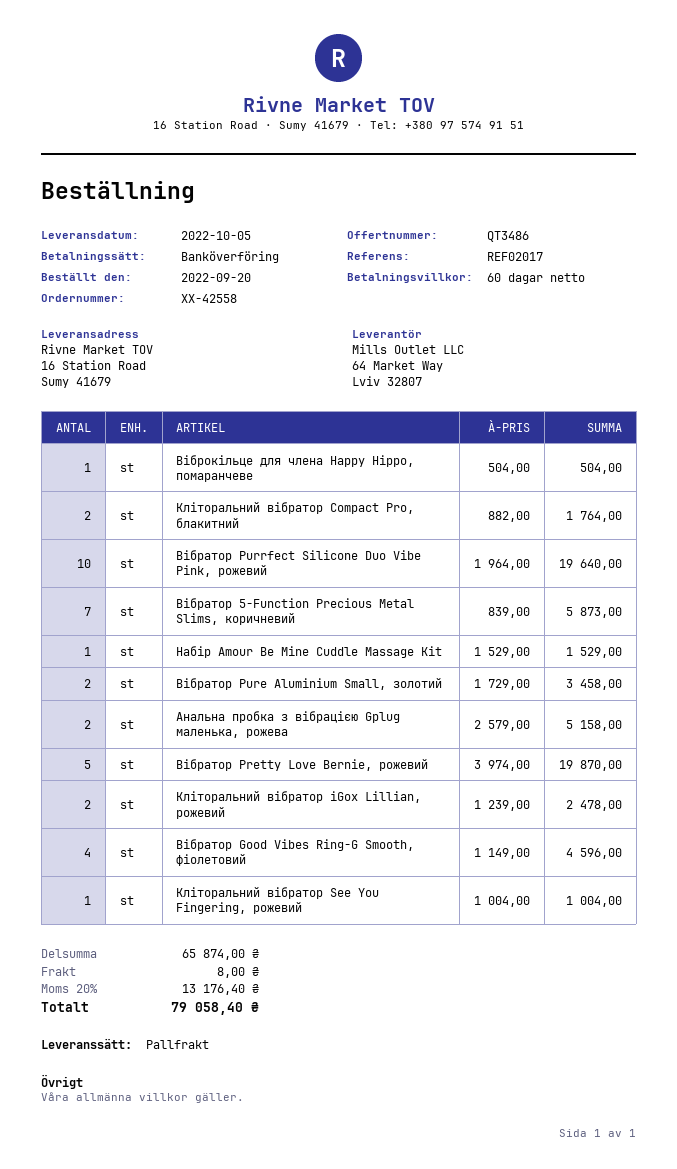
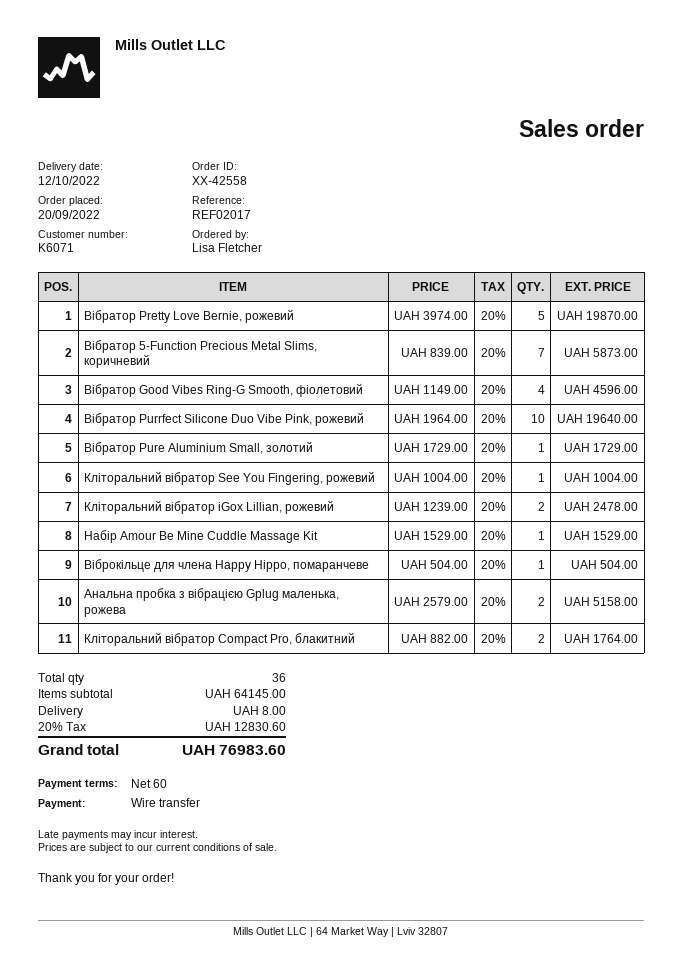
delivery date: 2022-10-05 -> 2022-10-12
Вібратор Pure Aluminium Small, золотий: 2 x 1729.00 = 3458.00 -> 1 x 1729.00 = 1729.00
subtotal: 65874.00 -> 64145.00
tax: 20% = 13176.40 -> 20% = 12830.60
total: 79058.40 -> 76983.60

